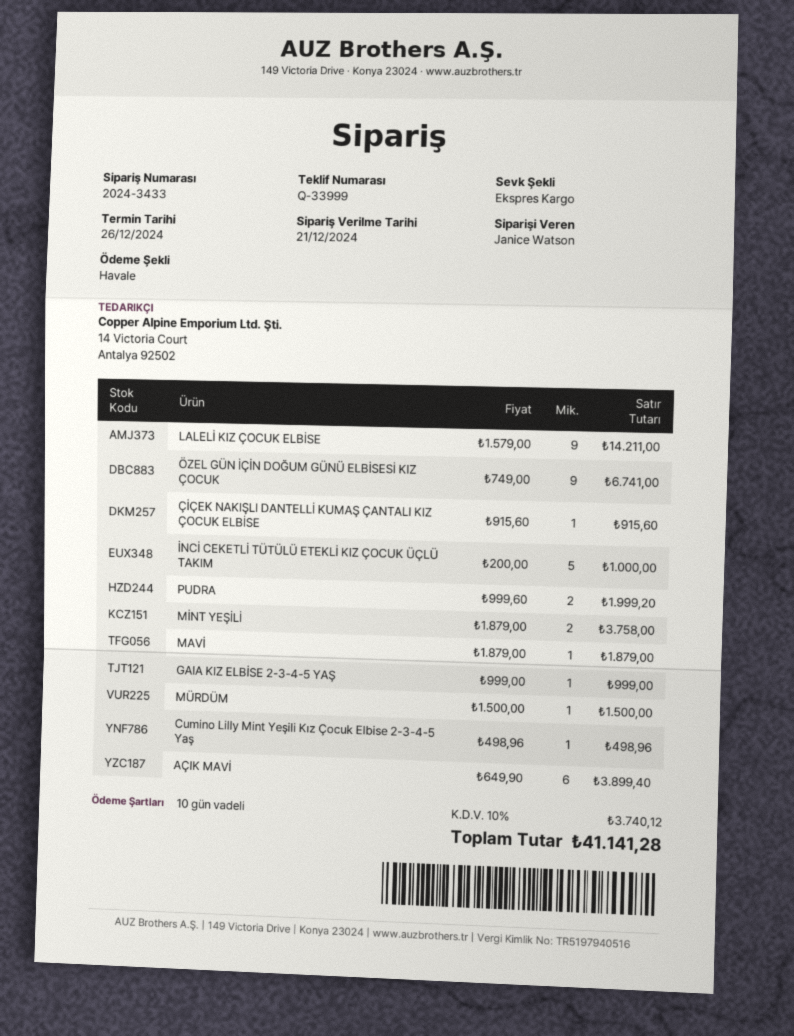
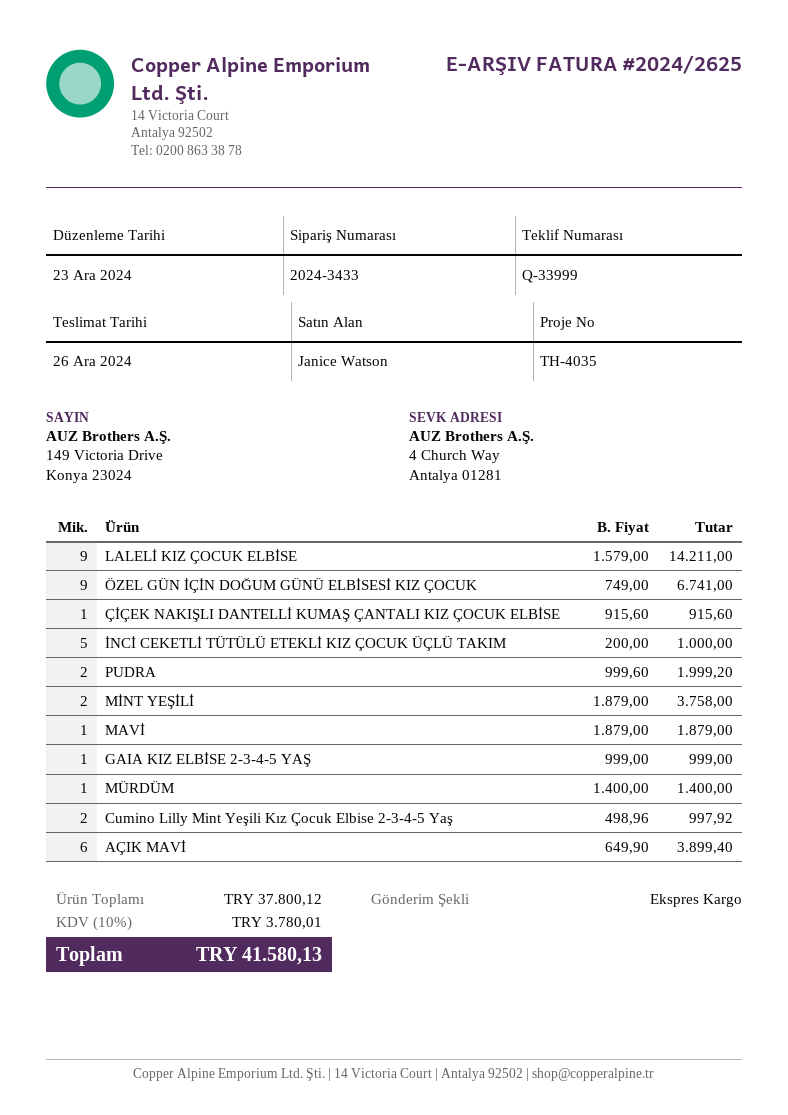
MÜRDÜM: 1 x 1500.00 = 1500.00 -> 1 x 1400.00 = 1400.00
Cumino Lilly Mint Yeşili Kız Çocuk Elbise 2-3-4-5 Yaş: 1 x 498.96 = 498.96 -> 2 x 498.96 = 997.92
tax: 10% = 3740.12 -> 10% = 3780.01
total: 41141.28 -> 41580.13

